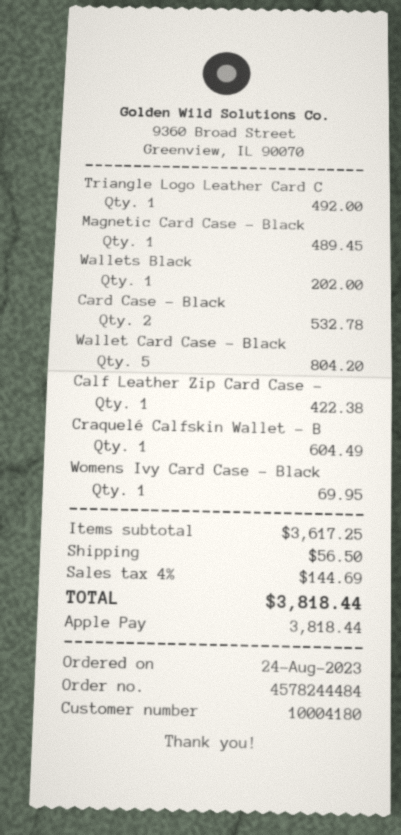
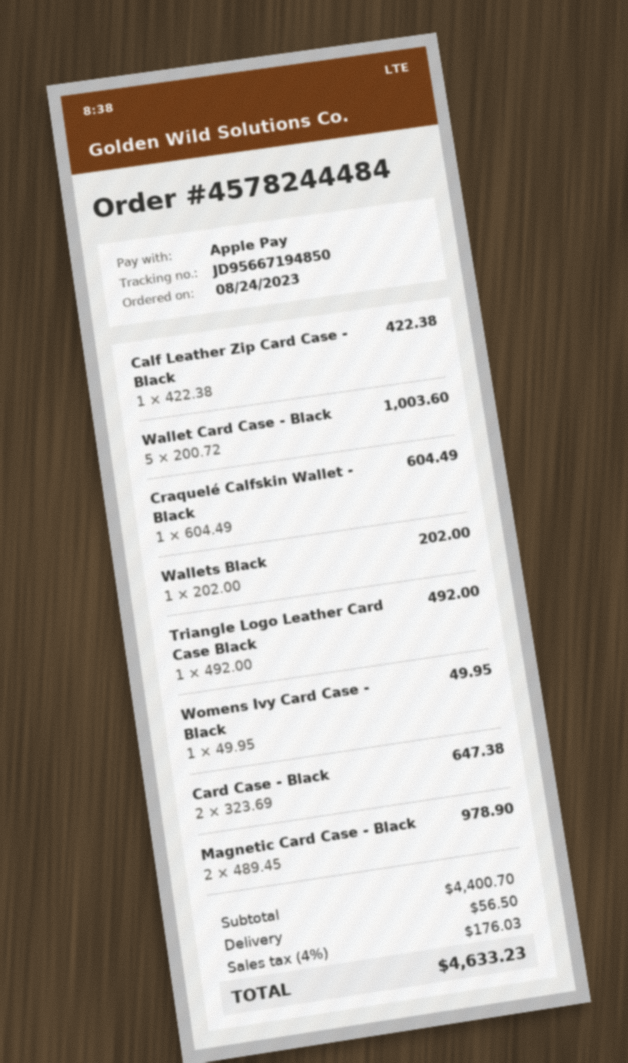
Magnetic Card Case - Black: 1 for 489.45 -> 2 for 978.90
Card Case - Black: 2 for 532.78 -> 2 for 647.38
Wallet Card Case - Black: 5 for 804.20 -> 5 for 1003.60
Womens Ivy Card Case - Black: 1 for 69.95 -> 1 for 49.95
subtotal: 3617.25 -> 4400.70
tax: 4% = 144.69 -> 4% = 176.03
total: 3818.44 -> 4633.23

